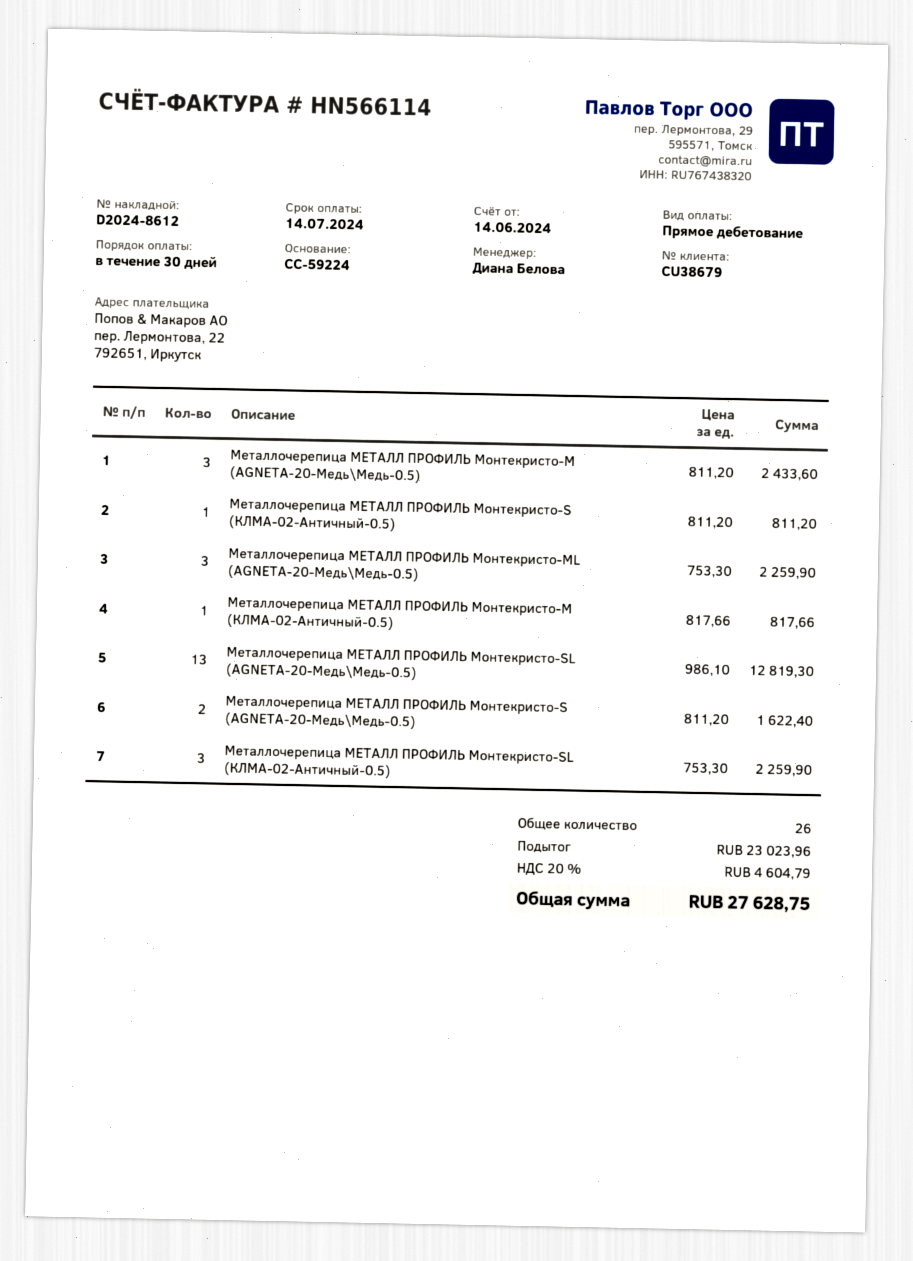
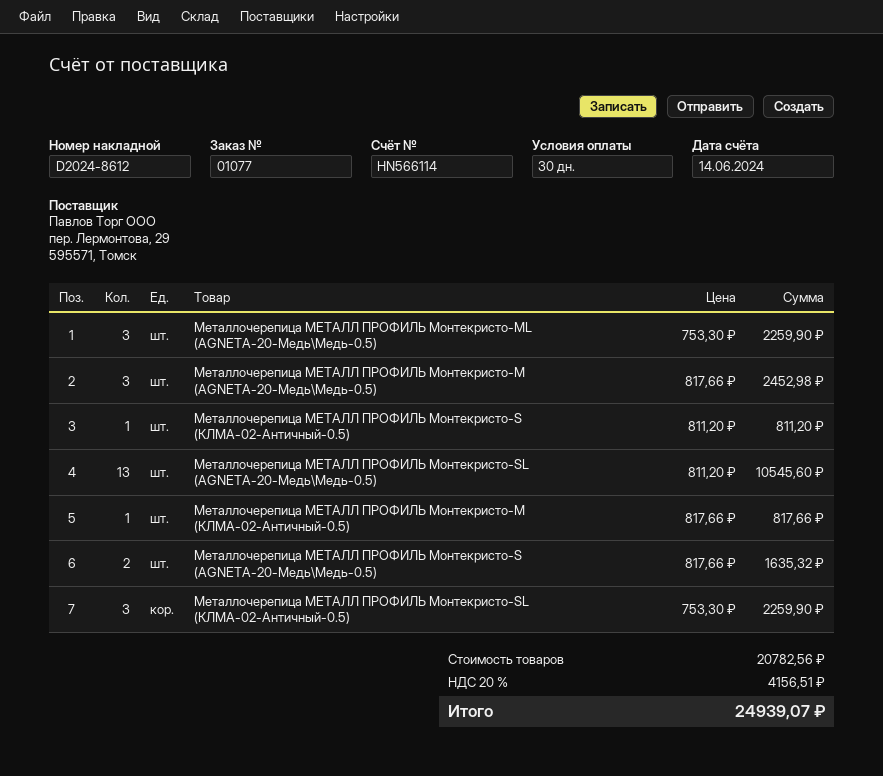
Металлочерепица МЕТАЛЛ ПРОФИЛЬ Монтекристо-M (AGNETA-20-Медь\Медь-0.5): 3 x 811.20 = 2433.60 -> 3 x 817.66 = 2452.98
Металлочерепица МЕТАЛЛ ПРОФИЛЬ Монтекристо-SL (AGNETA-20-Медь\Медь-0.5): 13 x 986.10 = 12819.30 -> 13 x 811.20 = 10545.60
Металлочерепица МЕТАЛЛ ПРОФИЛЬ Монтекристо-S (AGNETA-20-Медь\Медь-0.5): 2 x 811.20 = 1622.40 -> 2 x 817.66 = 1635.32
subtotal: 23023.96 -> 20782.56
tax: 20% = 4604.79 -> 20% = 4156.51
total: 27628.75 -> 24939.07

